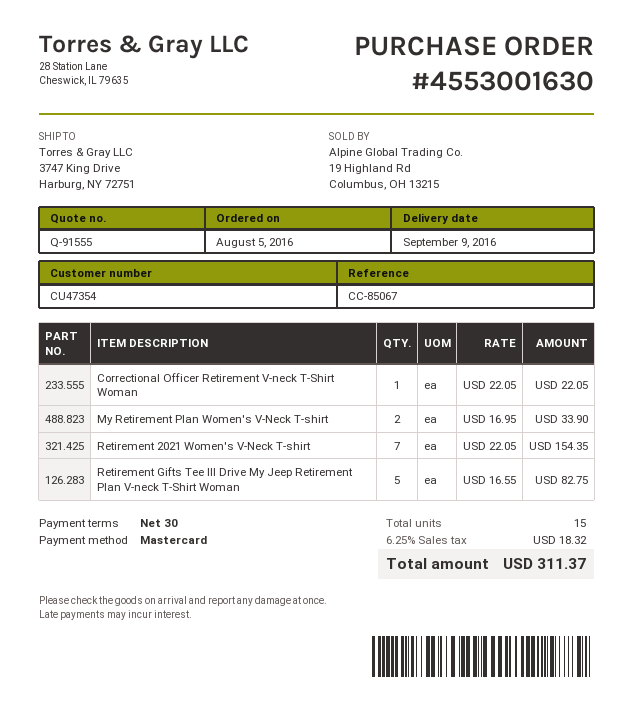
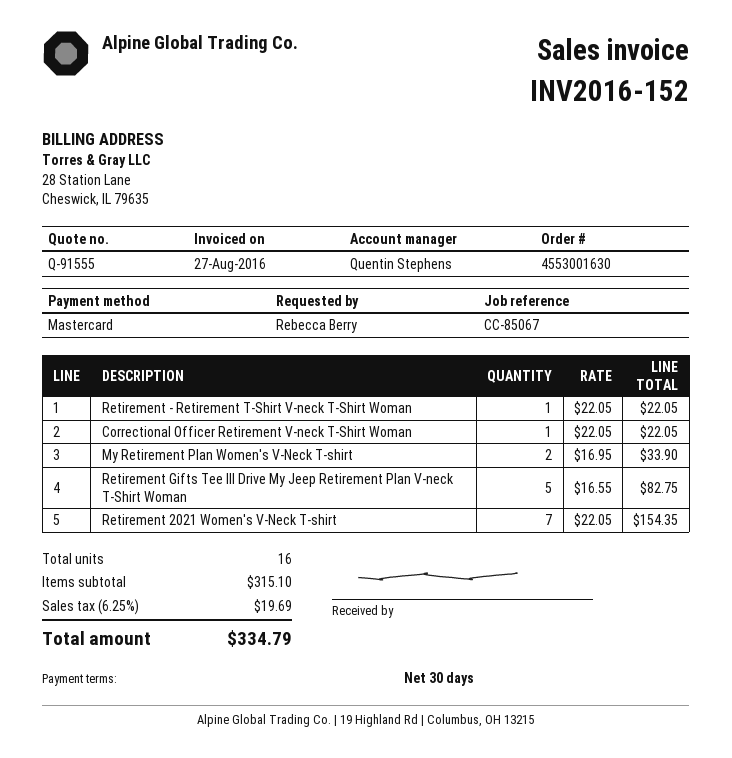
Retirement - Retirement T-Shirt V-neck T-Shirt Woman: none -> 1 x 22.05 = 22.05
total quantity: 15 -> 16
tax: 6.25% = 18.32 -> 6.25% = 19.69
total: 311.37 -> 334.79

